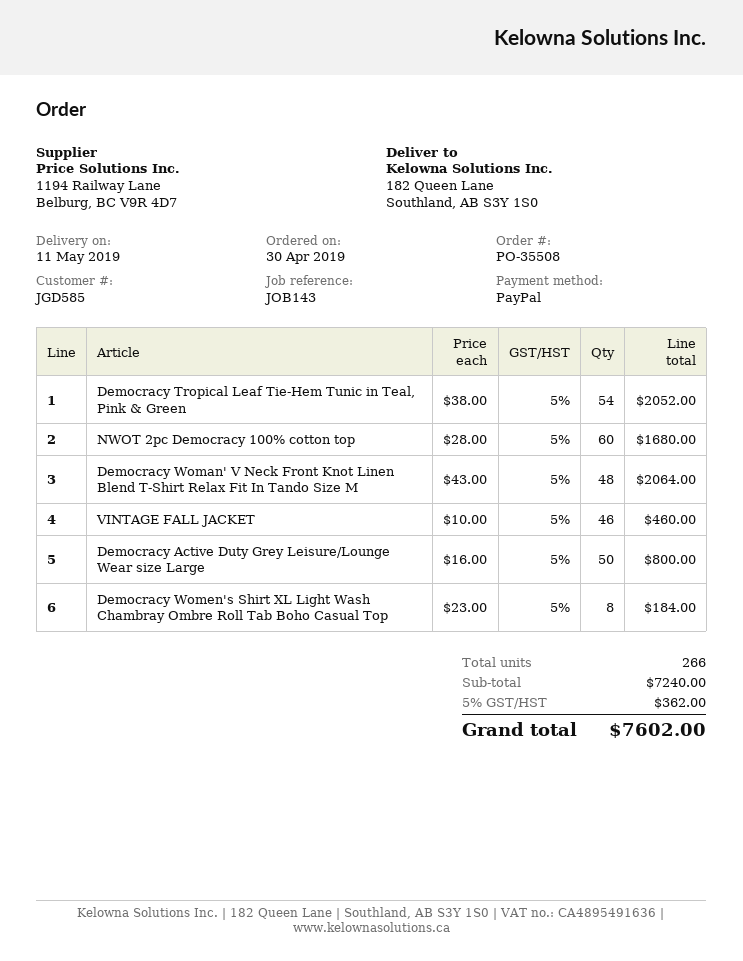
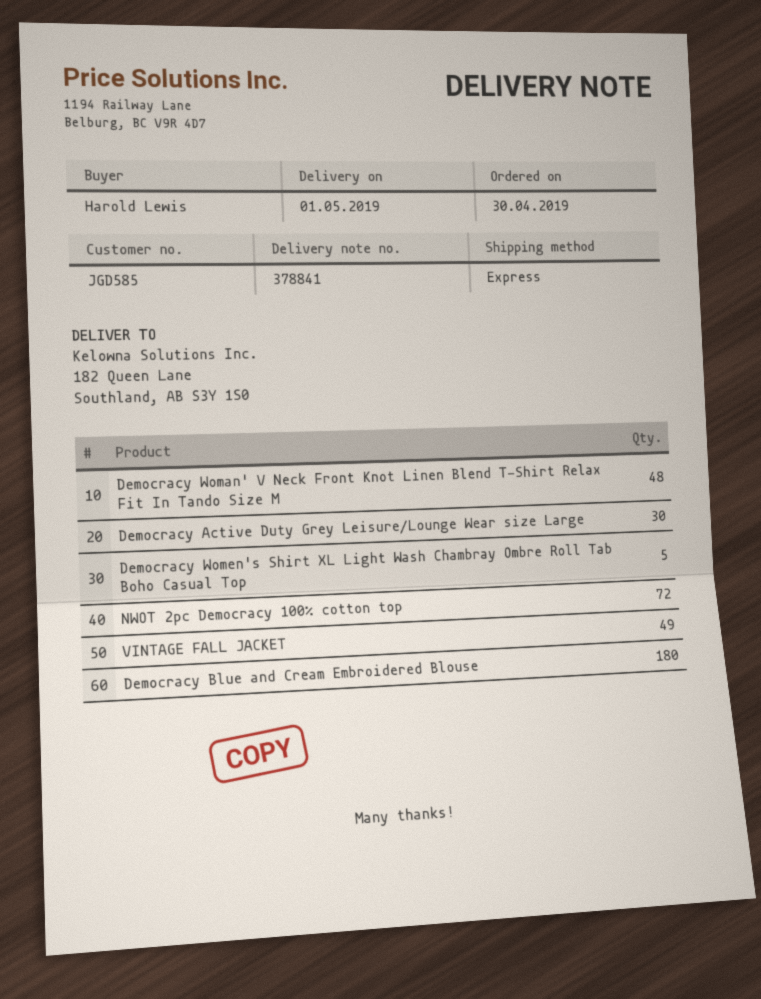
delivery date: 2019-05-11 -> 2019-05-01
Democracy Tropical Leaf Tie-Hem Tunic in Teal, Pink & Green: 54 -> none
NWOT 2pc Democracy 100% cotton top: 60 -> 72
VINTAGE FALL JACKET: 46 -> 49
Democracy Active Duty Grey Leisure/Lounge Wear size Large: 50 -> 30
Democracy Women's Shirt XL Light Wash Chambray Ombre Roll Tab Boho Casual Top: 8 -> 5
Democracy Blue and Cream Embroidered Blouse: none -> 180

